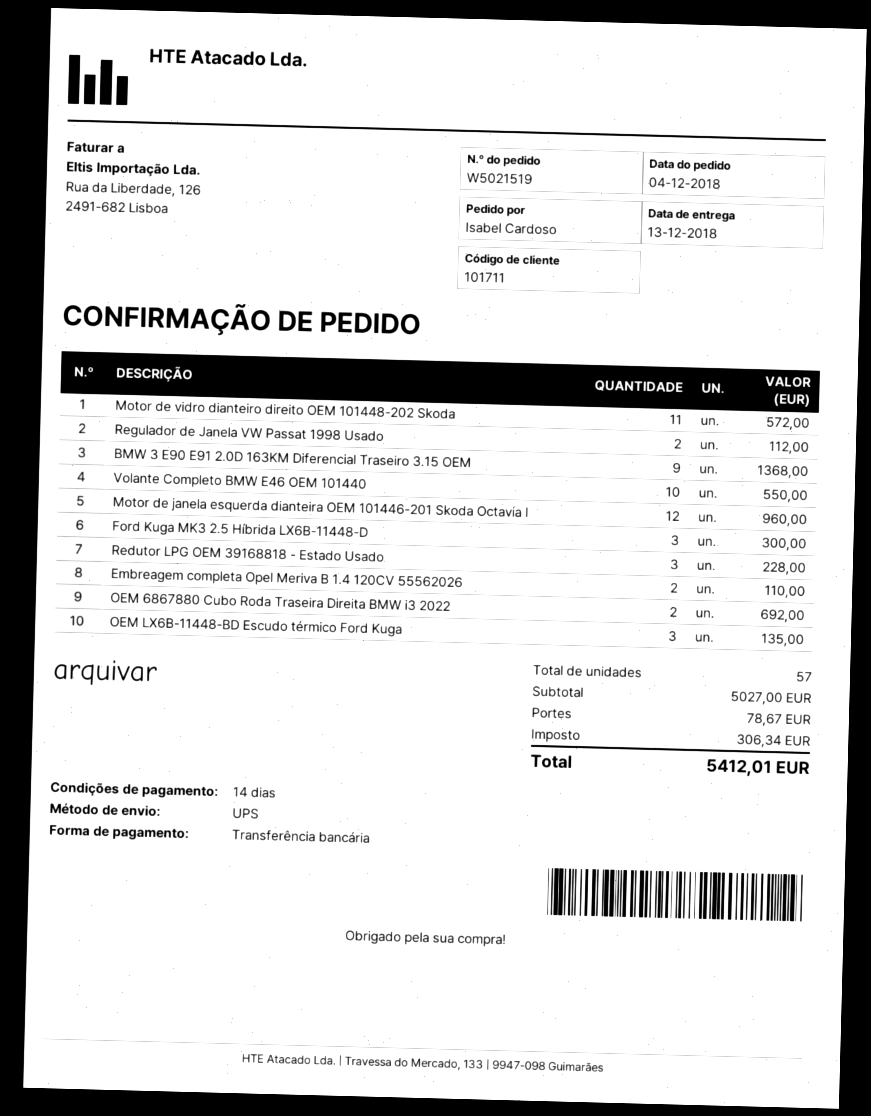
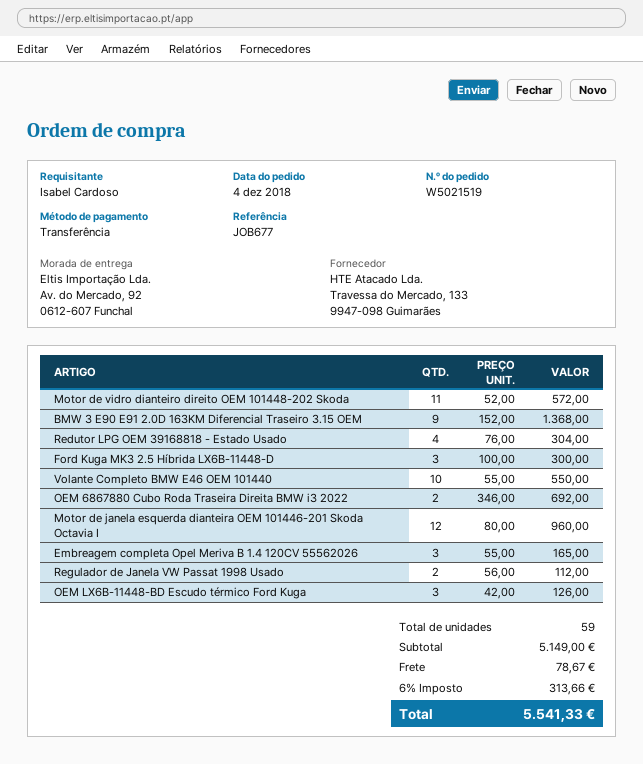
Redutor LPG OEM 39168818 - Estado Usado: 3 for 228.00 -> 4 for 304.00
Embreagem completa Opel Meriva B 1.4 120CV 55562026: 2 for 110.00 -> 3 for 165.00
OEM LX6B-11448-BD Escudo térmico Ford Kuga: 3 for 135.00 -> 3 for 126.00
total quantity: 57 -> 59
subtotal: 5027.00 -> 5149.00
tax: 306.34 -> 313.66
total: 5412.01 -> 5541.33

